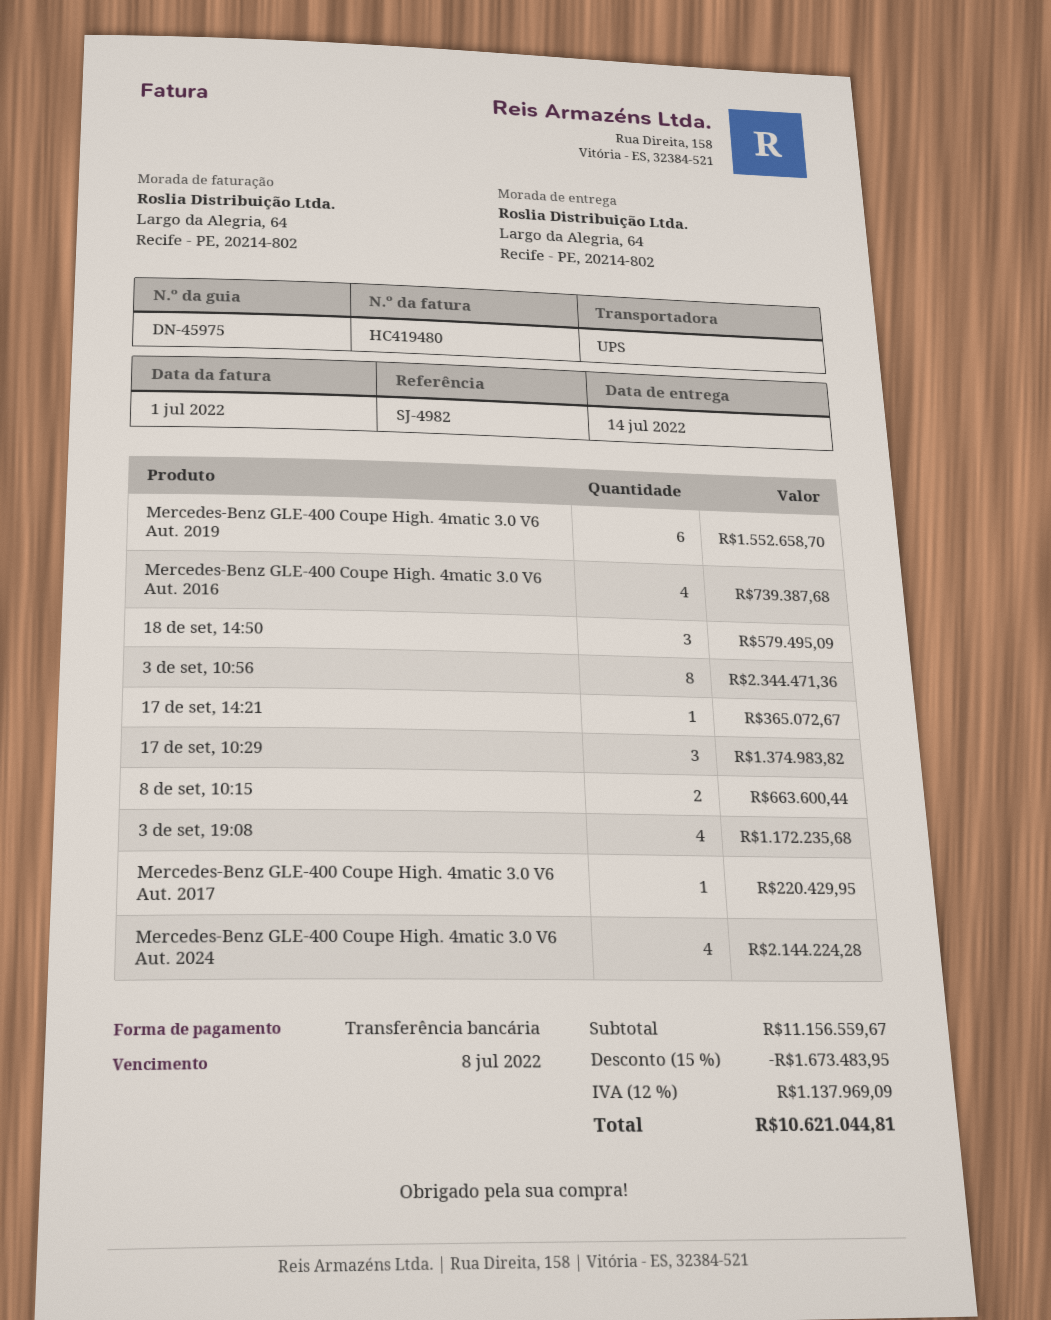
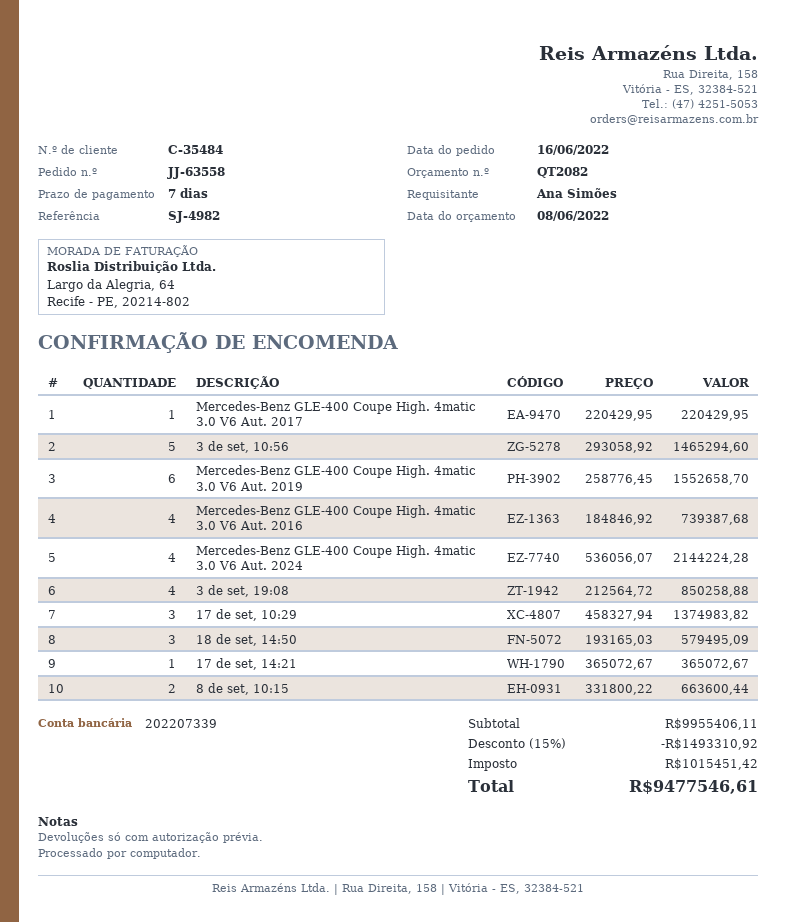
3 de set, 10:56: 8 for 2344471.36 -> 5 for 1465294.60
3 de set, 19:08: 4 for 1172235.68 -> 4 for 850258.88
subtotal: 11156559.67 -> 9955406.11
discount: 15% = 1673483.95 -> 15% = 1493310.92
tax: 1137969.09 -> 1015451.42
total: 10621044.81 -> 9477546.61

